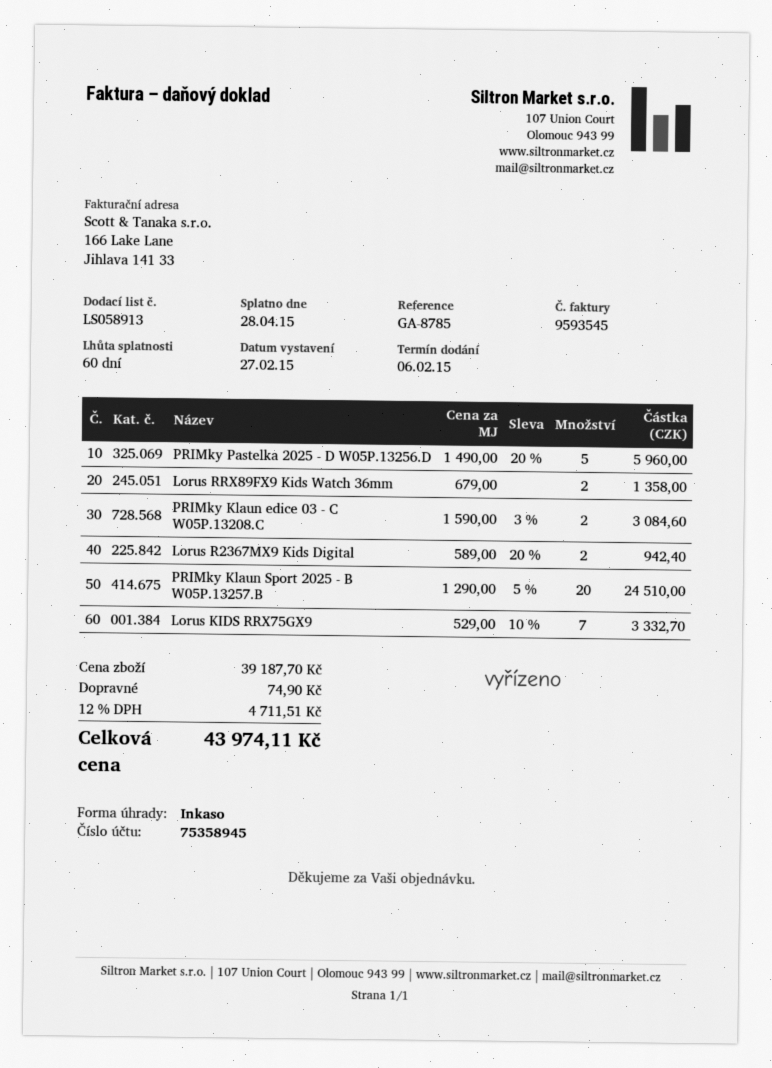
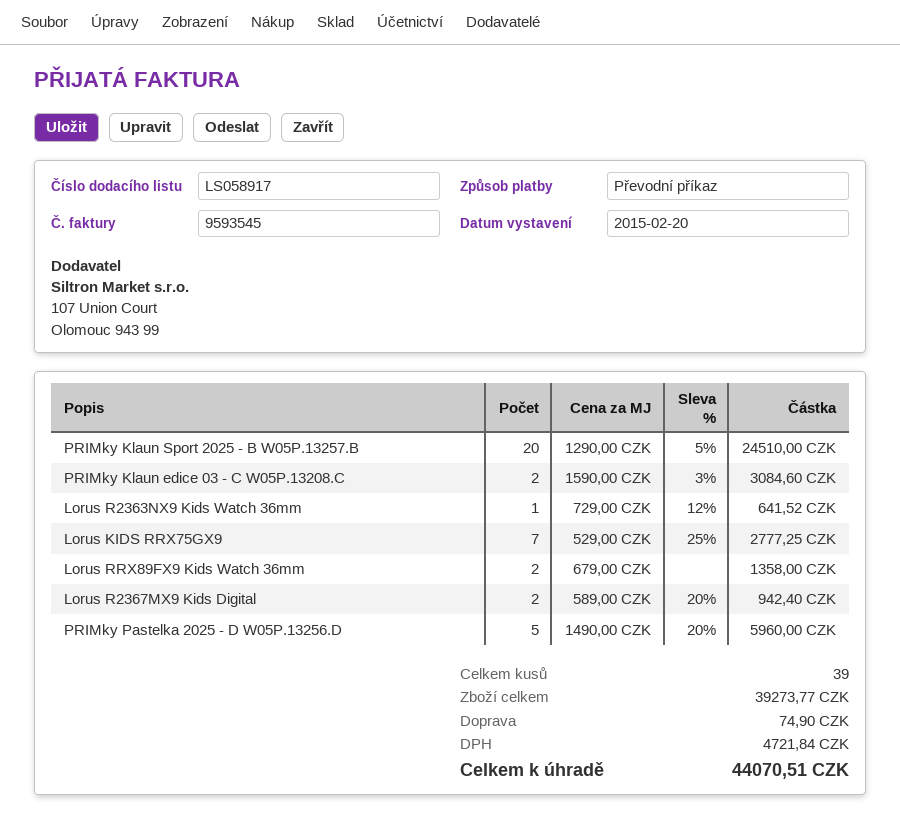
delivery note number: LS058913 -> LS058917
invoice date: 2015-02-27 -> 2015-02-20
payment method: direct debit -> bank transfer
Lorus KIDS RRX75GX9: 7 x 529.00 - 10% = 3332.70 -> 7 x 529.00 - 25% = 2777.25
Lorus R2363NX9 Kids Watch 36mm: none -> 1 x 729.00 - 12% = 641.52
subtotal: 39187.70 -> 39273.77
tax: 4711.51 -> 4721.84
total: 43974.11 -> 44070.51

